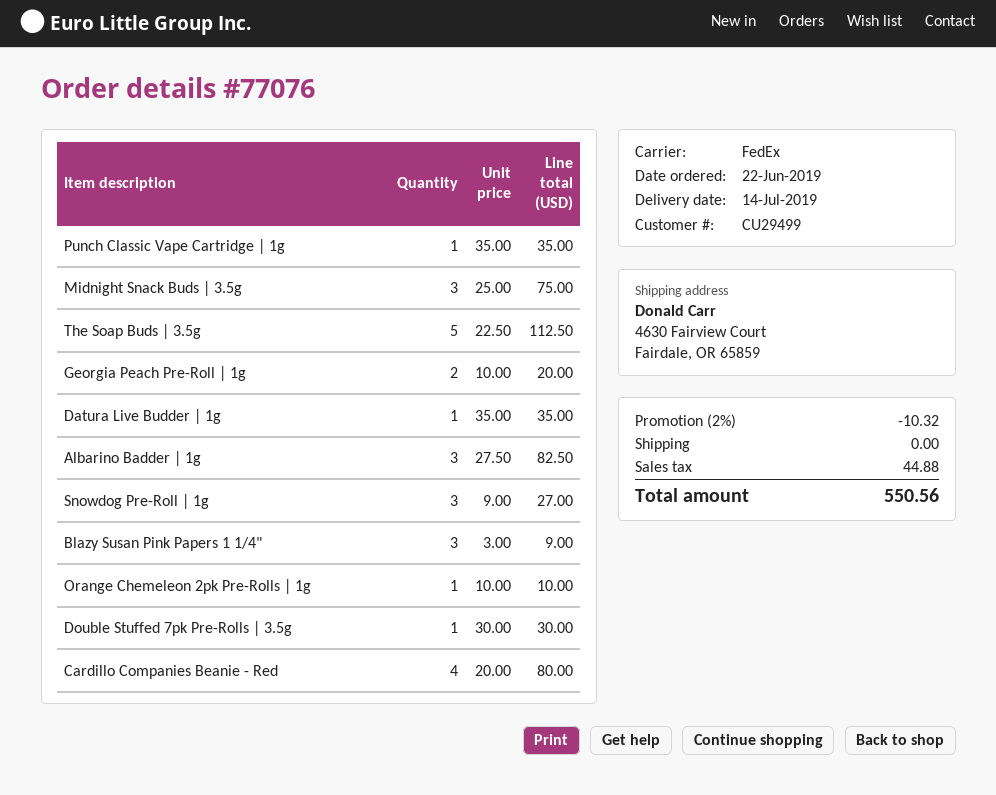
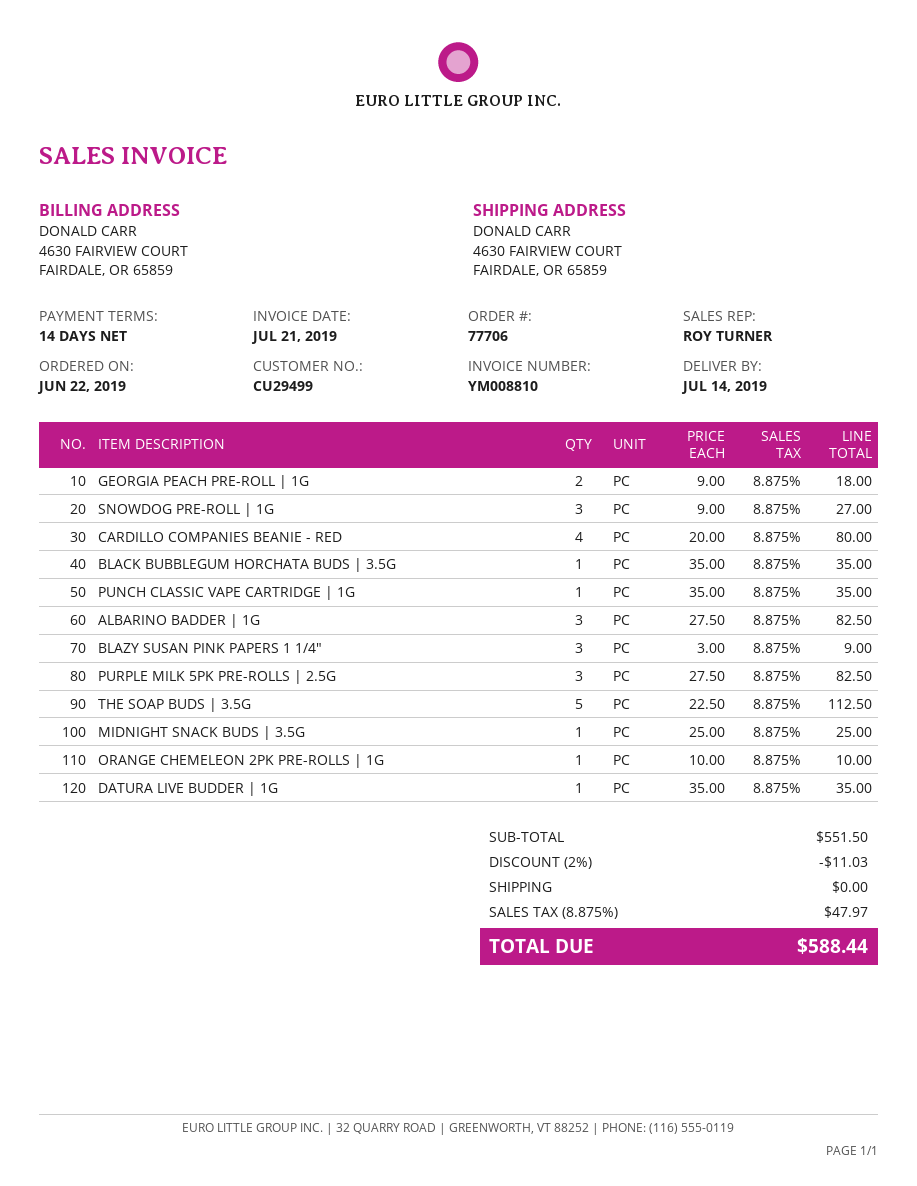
order number: 77076 -> 77706
Midnight Snack Buds | 3.5g: 3 x 25.00 = 75.00 -> 1 x 25.00 = 25.00
Georgia Peach Pre-Roll | 1g: 2 x 10.00 = 20.00 -> 2 x 9.00 = 18.00
Double Stuffed 7pk Pre-Rolls | 3.5g: 1 x 30.00 = 30.00 -> none
BLACK BUBBLEGUM HORCHATA BUDS | 3.5G: none -> 1 x 35.00 = 35.00
PURPLE MILK 5PK PRE-ROLLS | 2.5G: none -> 3 x 27.50 = 82.50
discount: 2% = 10.32 -> 2% = 11.03
tax: 44.88 -> 47.97
total: 550.56 -> 588.44

